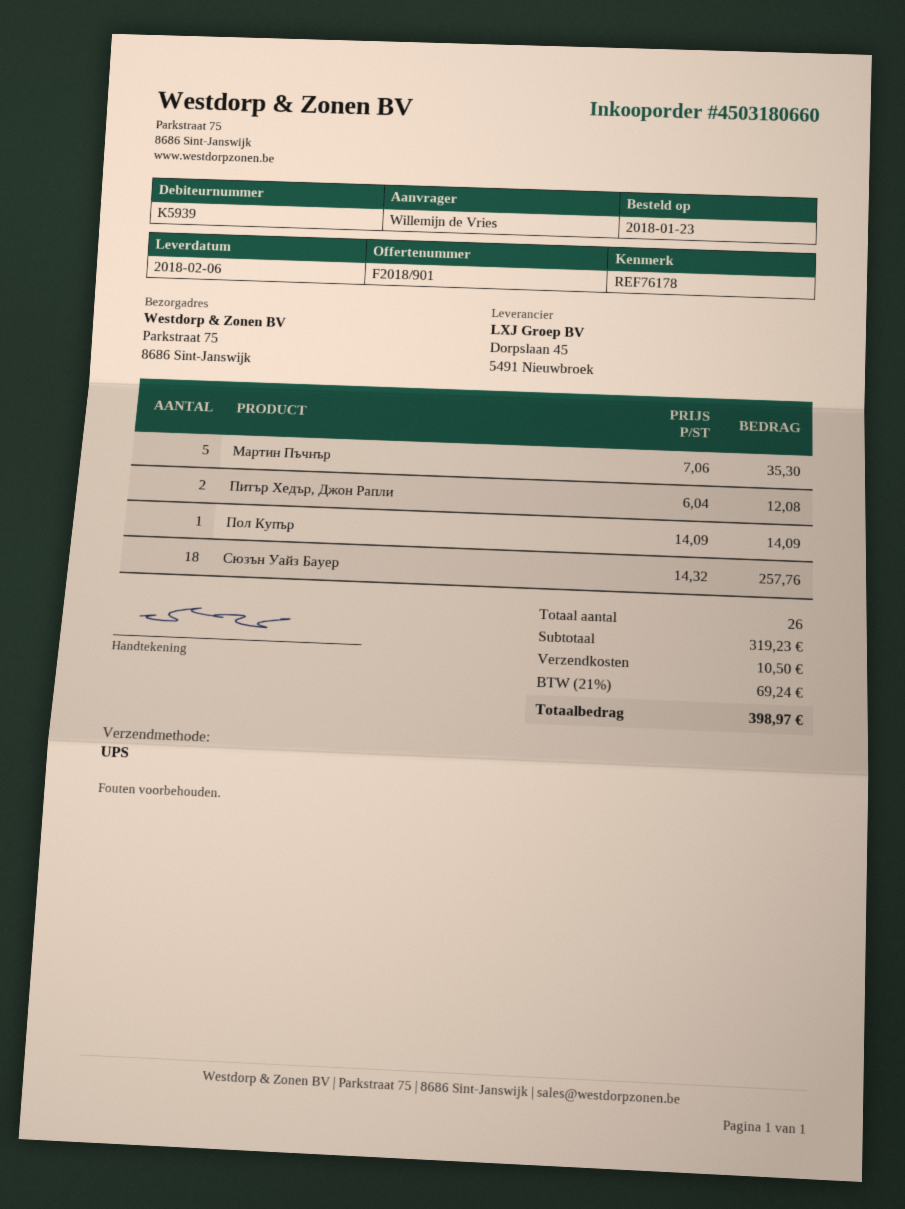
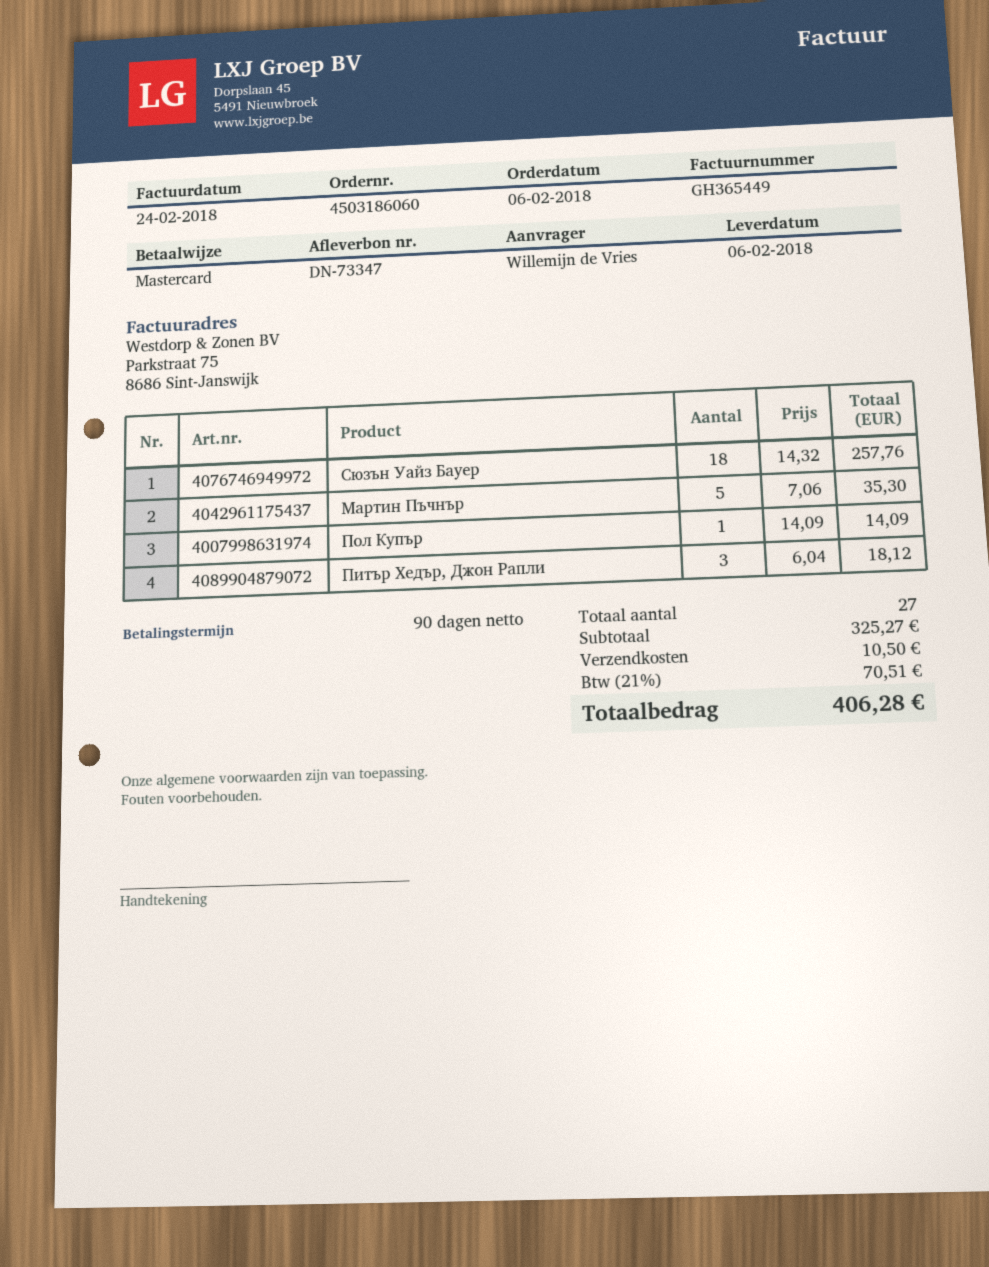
order number: 4503180660 -> 4503186060
order date: 2018-01-23 -> 2018-02-06
Питър Хедър, Джон Рапли: 2 x 6.04 = 12.08 -> 3 x 6.04 = 18.12
total quantity: 26 -> 27
subtotal: 319.23 -> 325.27
tax: 21% = 69.24 -> 21% = 70.51
total: 398.97 -> 406.28

